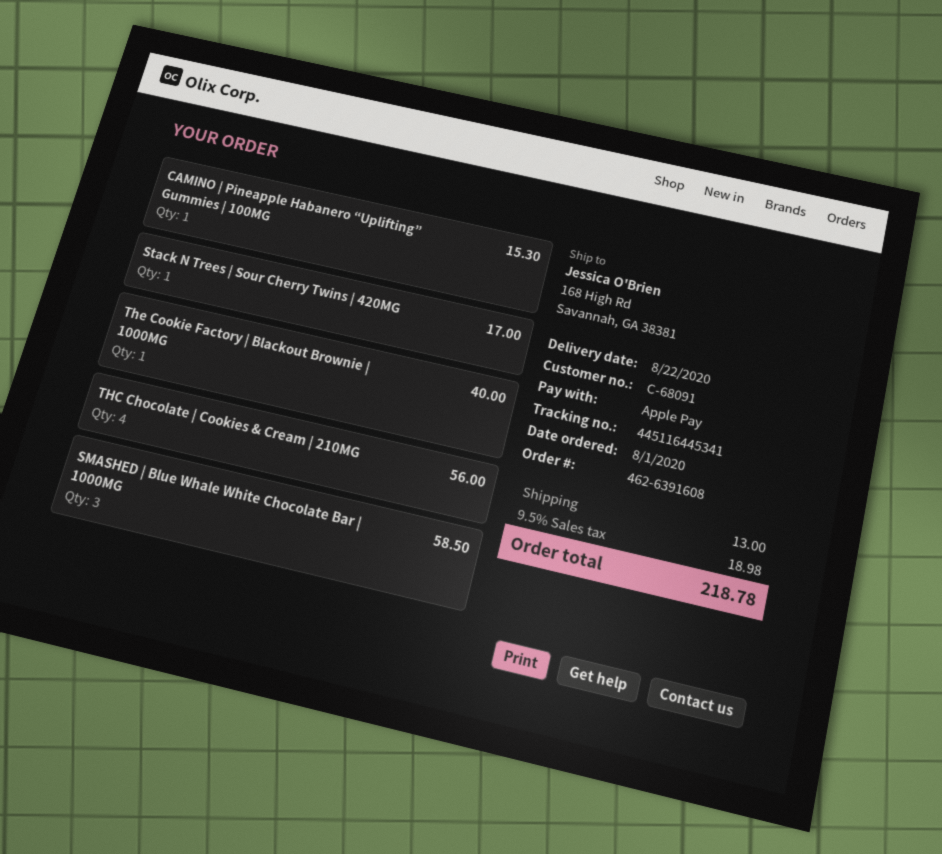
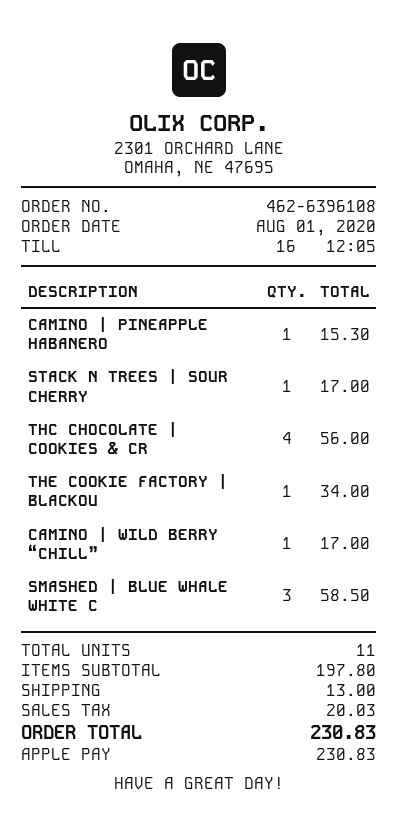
order number: 462-6391608 -> 462-6396108
The Cookie Factory | Blackout Brownie | 1000MG: 1 for 40.00 -> 1 for 34.00
CAMINO | WILD BERRY “CHILL”: none -> 1 for 17.00
tax: 18.98 -> 20.03
total: 218.78 -> 230.83

